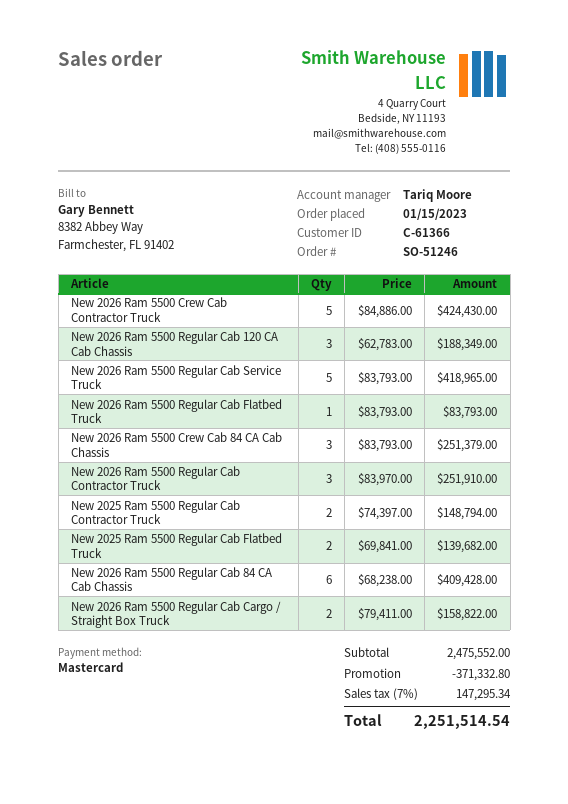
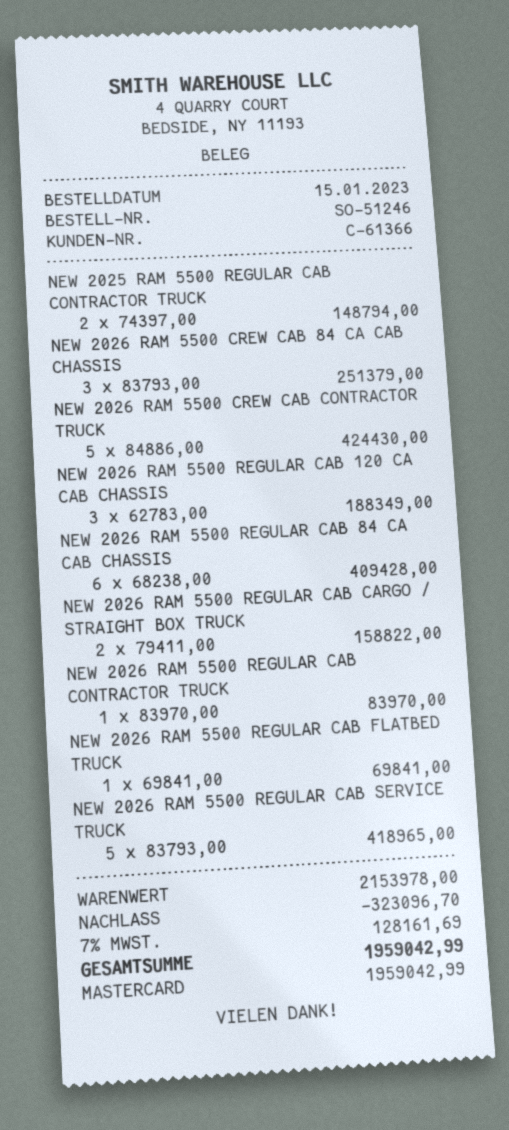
New 2026 Ram 5500 Regular Cab Flatbed Truck: 1 x 83793.00 = 83793.00 -> 1 x 69841.00 = 69841.00
New 2026 Ram 5500 Regular Cab Contractor Truck: 3 x 83970.00 = 251910.00 -> 1 x 83970.00 = 83970.00
New 2025 Ram 5500 Regular Cab Flatbed Truck: 2 x 69841.00 = 139682.00 -> none
subtotal: 2475552.00 -> 2153978.00
discount: 371332.80 -> 323096.70
tax: 7% = 147295.34 -> 7% = 128161.69
total: 2251514.54 -> 1959042.99

